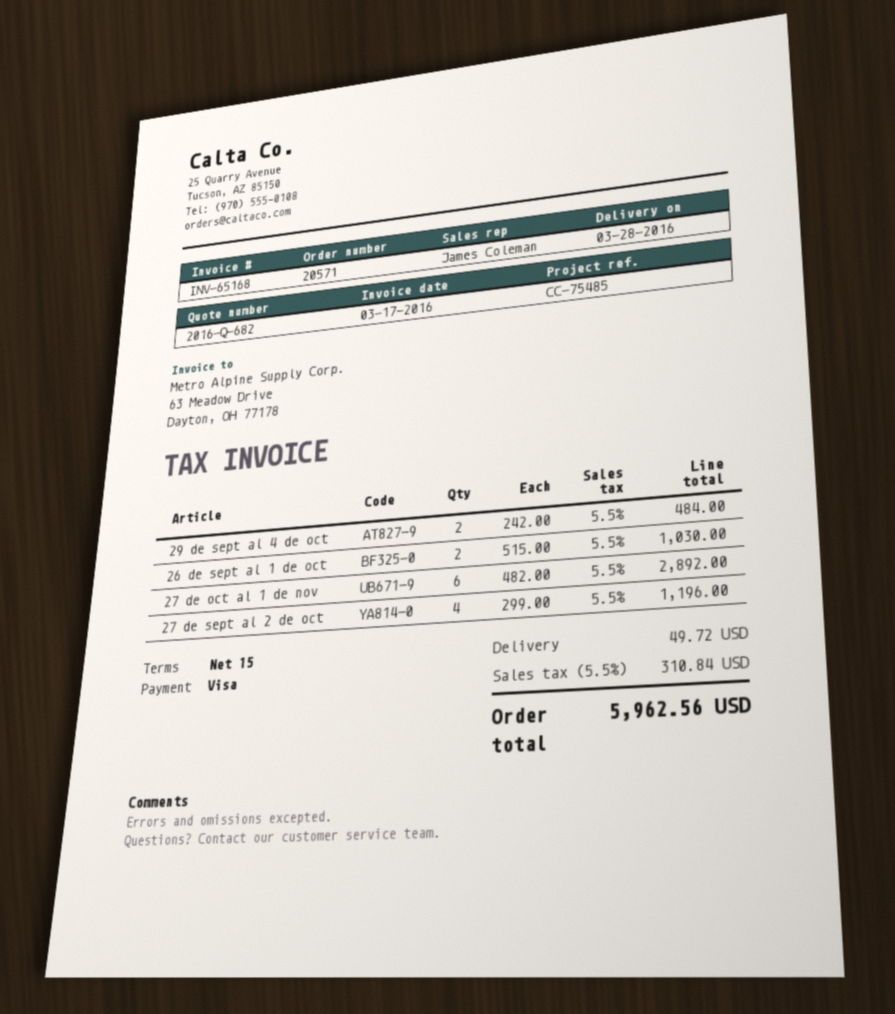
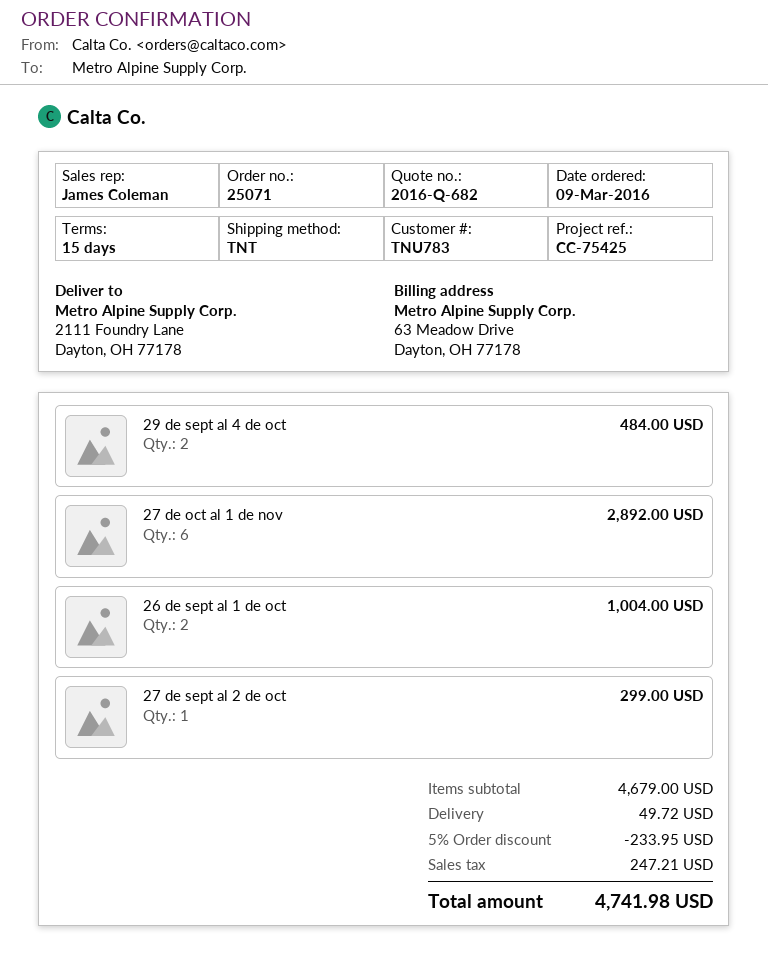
order number: 20571 -> 25071
reference: CC-75485 -> CC-75425
26 de sept al 1 de oct: 2 for 1030.00 -> 2 for 1004.00
27 de sept al 2 de oct: 4 for 1196.00 -> 1 for 299.00
discount: none -> 5% = 233.95
tax: 310.84 -> 247.21
total: 5962.56 -> 4741.98

